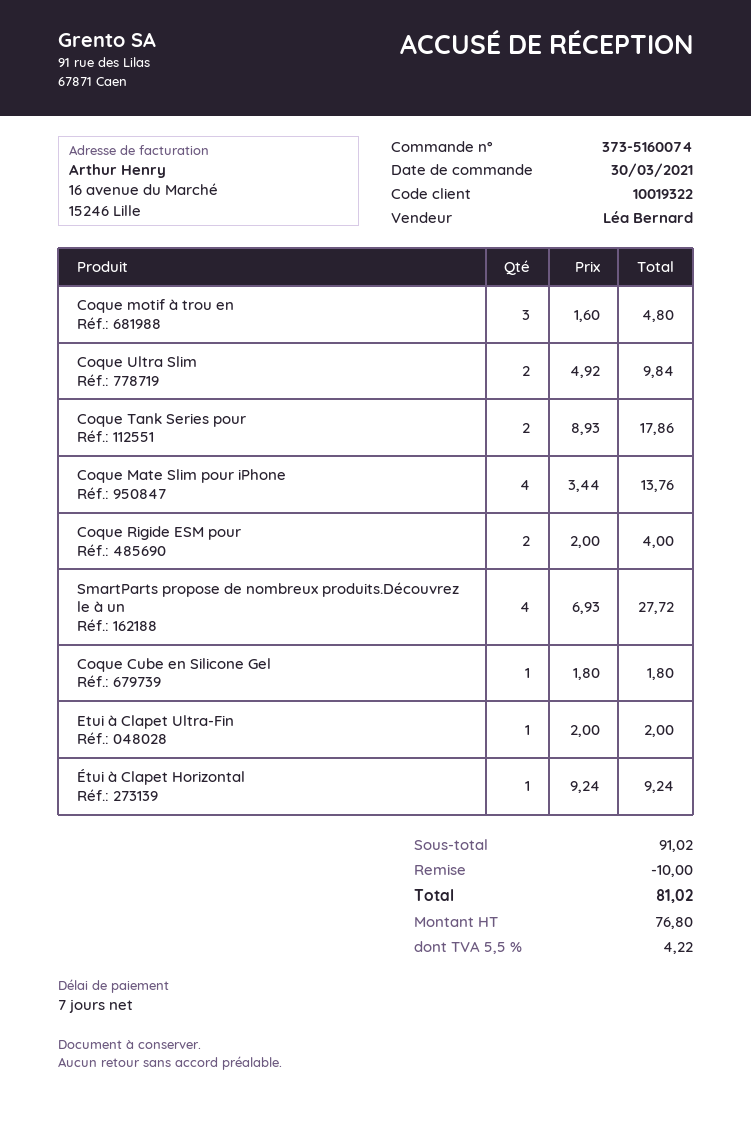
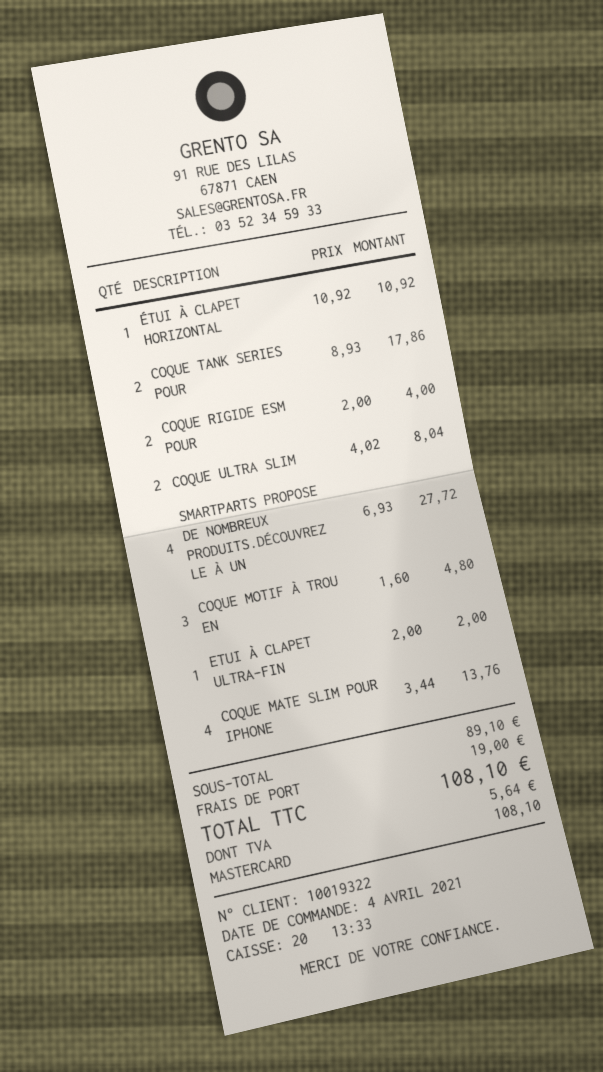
order date: 2021-03-30 -> 2021-04-04
Coque Ultra Slim: 2 x 4.92 = 9.84 -> 2 x 4.02 = 8.04
Coque Cube en Silicone Gel: 1 x 1.80 = 1.80 -> none
Étui à Clapet Horizontal: 1 x 9.24 = 9.24 -> 1 x 10.92 = 10.92
subtotal: 91.02 -> 89.10
discount: 10.00 -> none
shipping: none -> 19.00
tax: 4.22 -> 5.64
total: 81.02 -> 108.10

